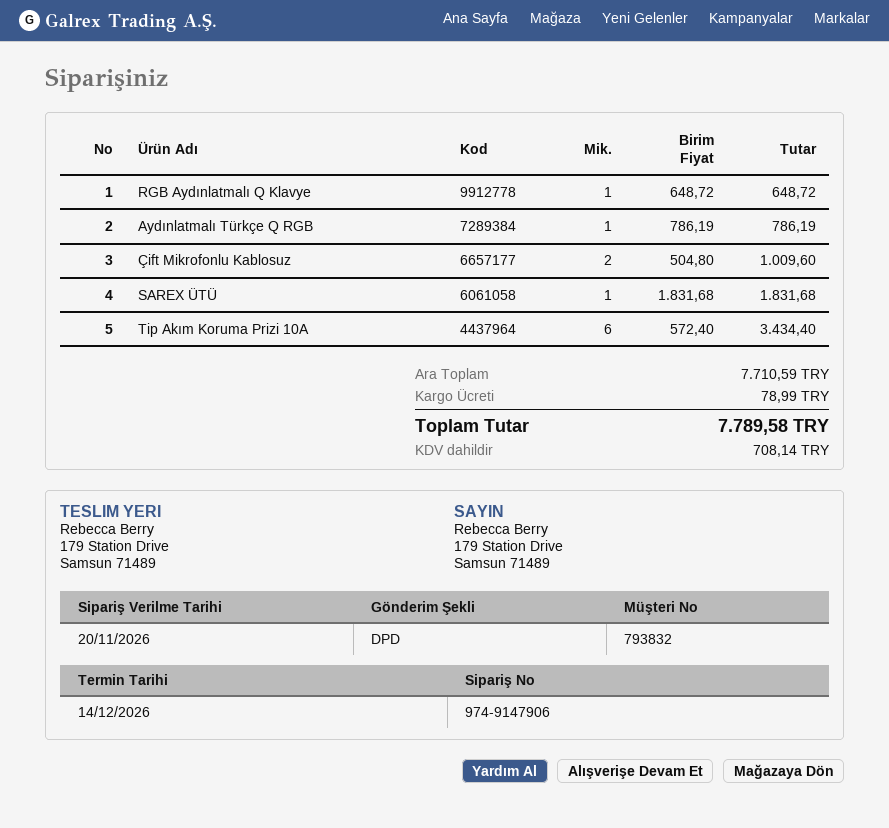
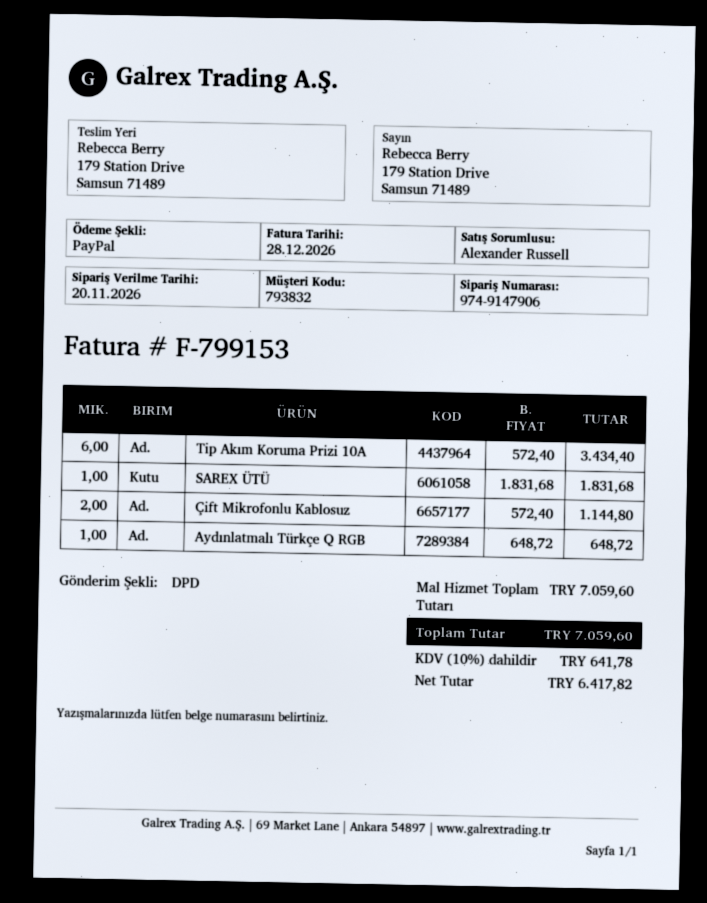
RGB Aydınlatmalı Q Klavye: 1 x 648.72 = 648.72 -> none
Aydınlatmalı Türkçe Q RGB: 1 x 786.19 = 786.19 -> 1 x 648.72 = 648.72
Çift Mikrofonlu Kablosuz: 2 x 504.80 = 1009.60 -> 2 x 572.40 = 1144.80
subtotal: 7710.59 -> 7059.60
shipping: 78.99 -> none
tax: 708.14 -> 641.78
total: 7789.58 -> 7059.60

